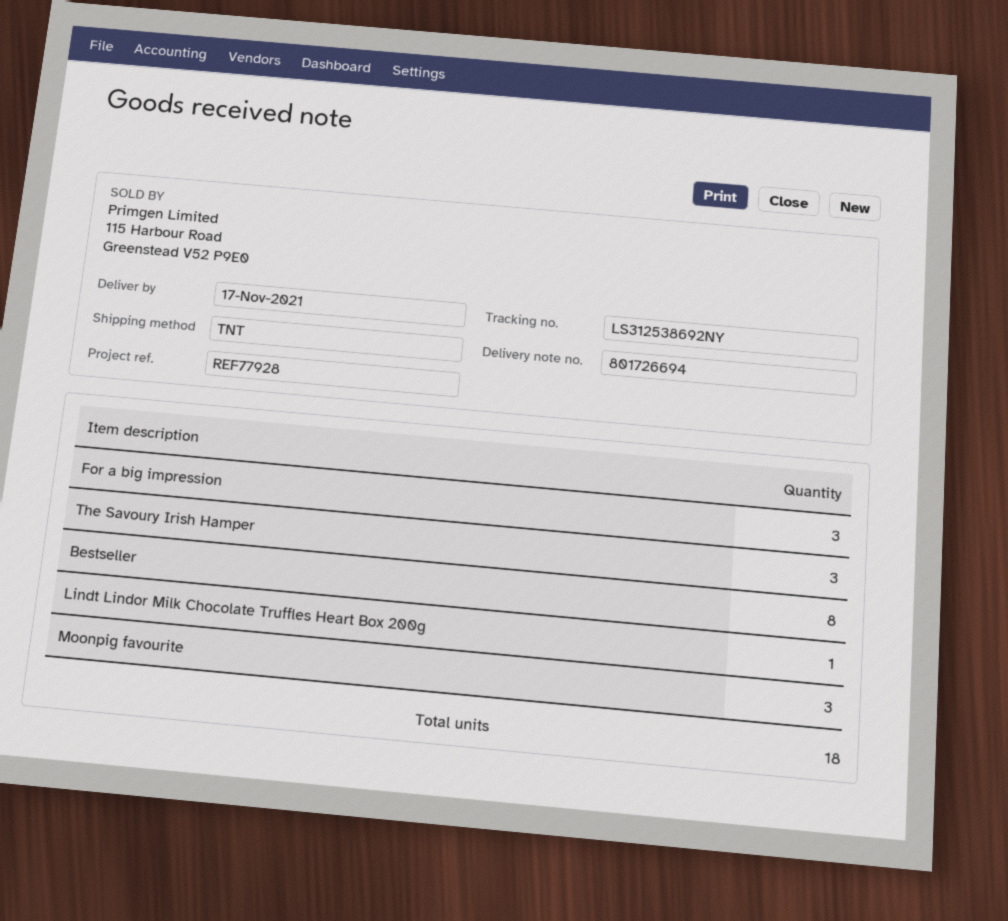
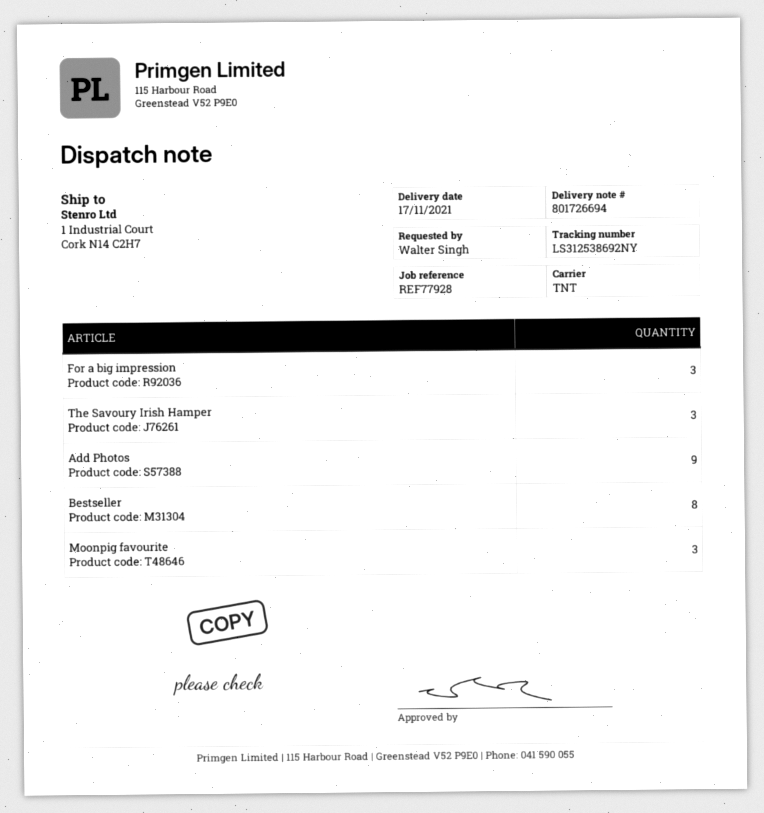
Lindt Lindor Milk Chocolate Truffles Heart Box 200g: 1 -> none
Add Photos: none -> 9

